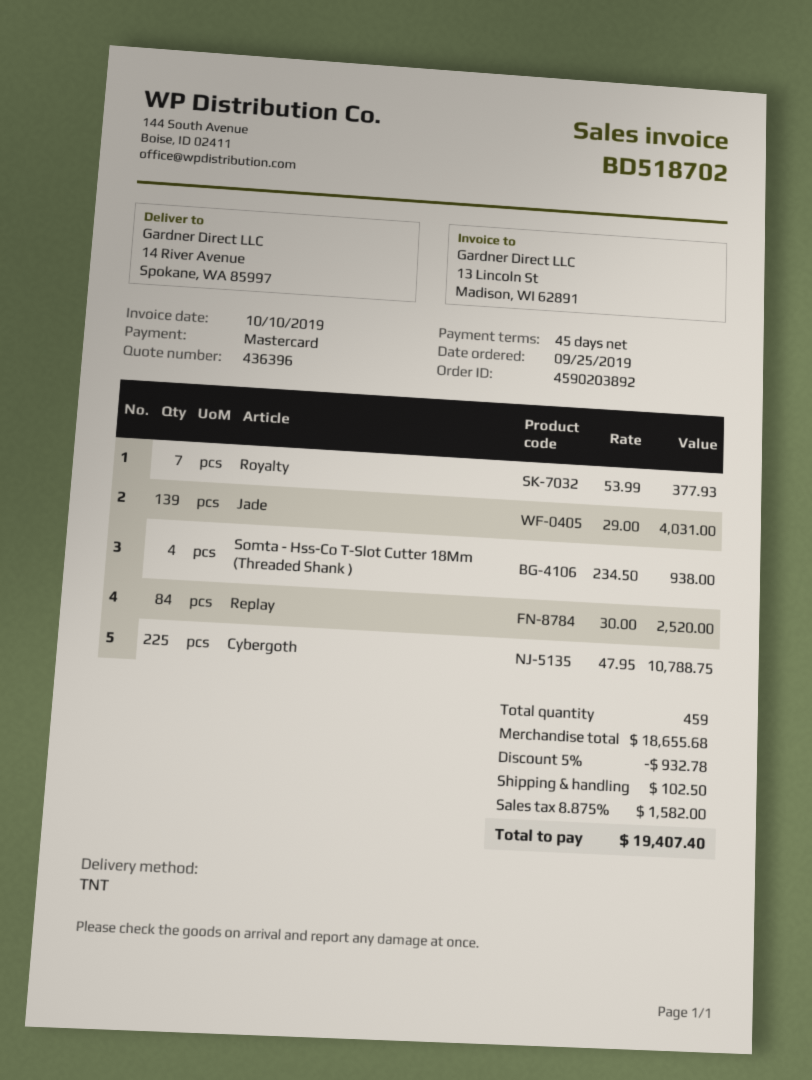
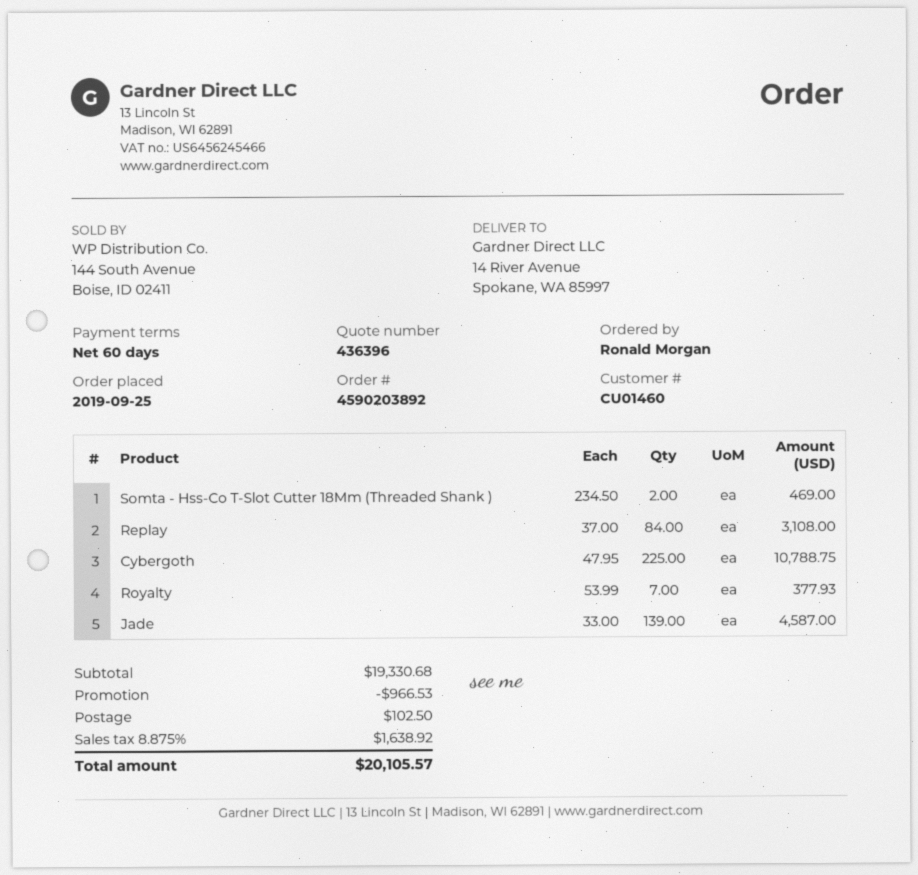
payment terms: 45 days -> 60 days
Jade: 139 x 29.00 = 4031.00 -> 139 x 33.00 = 4587.00
Somta - Hss-Co T-Slot Cutter 18Mm (Threaded Shank ): 4 x 234.50 = 938.00 -> 2 x 234.50 = 469.00
Replay: 84 x 30.00 = 2520.00 -> 84 x 37.00 = 3108.00
subtotal: 18655.68 -> 19330.68
discount: 932.78 -> 966.53
tax: 8.875% = 1582.00 -> 8.875% = 1638.92
total: 19407.40 -> 20105.57

